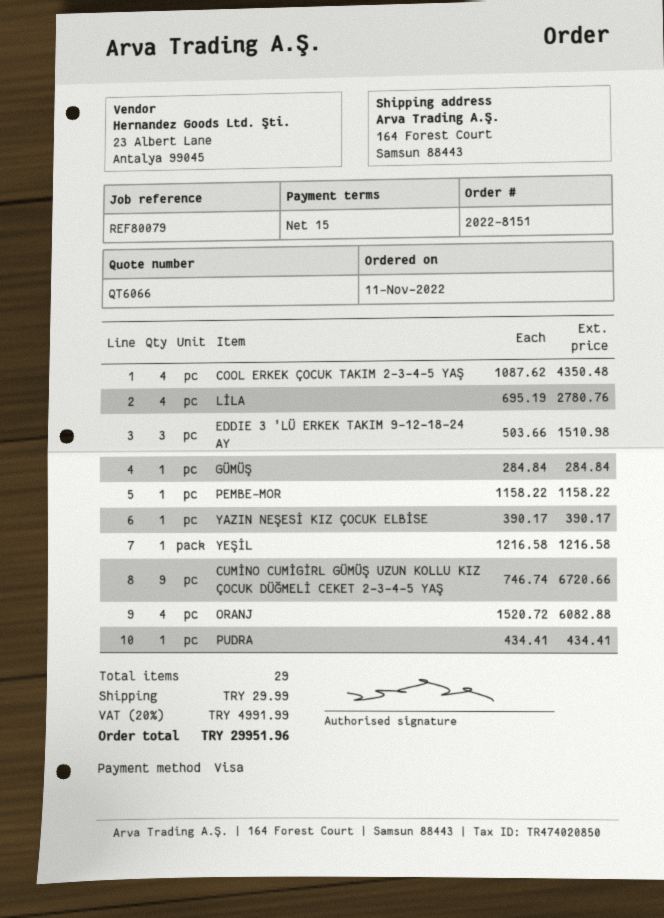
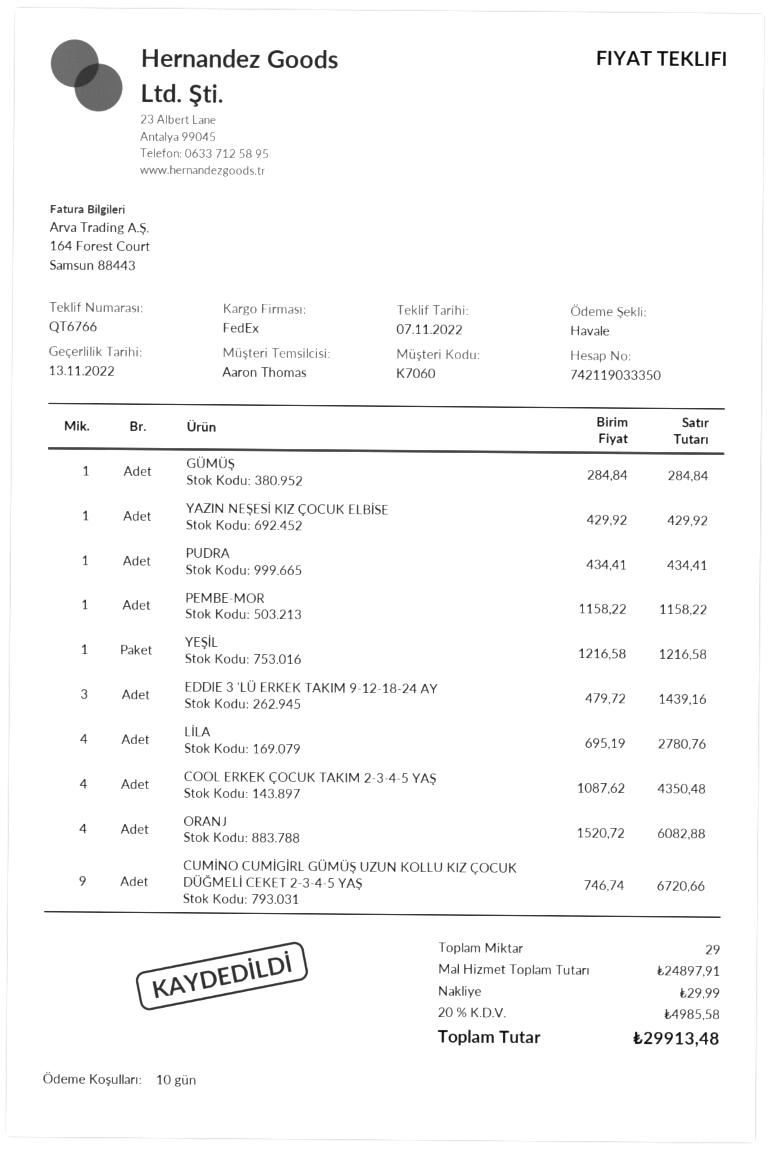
quote number: QT6066 -> QT6766
payment terms: 15 days -> 10 days
payment method: Visa -> bank transfer
EDDIE 3 'LÜ ERKEK TAKIM 9-12-18-24 AY: 3 x 503.66 = 1510.98 -> 3 x 479.72 = 1439.16
YAZIN NEŞESİ KIZ ÇOCUK ELBİSE: 1 x 390.17 = 390.17 -> 1 x 429.92 = 429.92
tax: 20% = 4991.99 -> 20% = 4985.58
total: 29951.96 -> 29913.48

